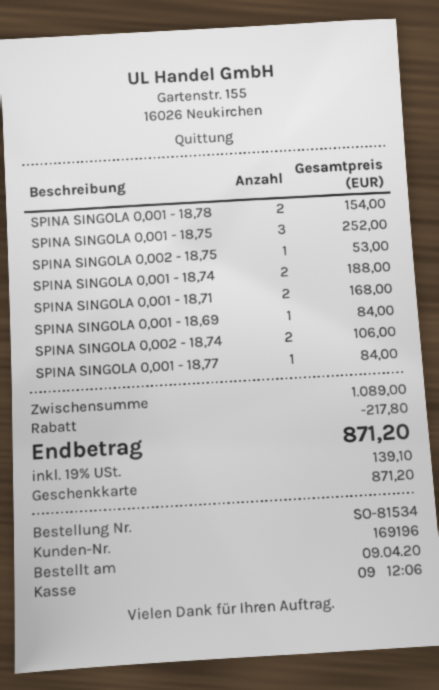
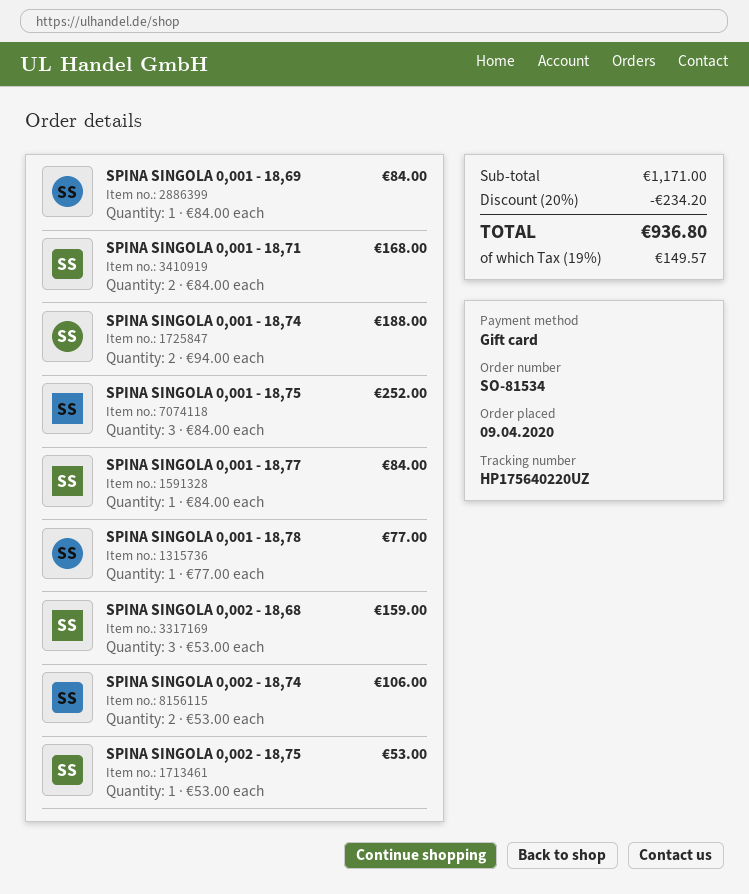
SPINA SINGOLA 0,001 - 18,78: 2 for 154.00 -> 1 for 77.00
SPINA SINGOLA 0,002 - 18,68: none -> 3 for 159.00
subtotal: 1089.00 -> 1171.00
discount: 217.80 -> 234.20
tax: 19% = 139.10 -> 19% = 149.57
total: 871.20 -> 936.80

